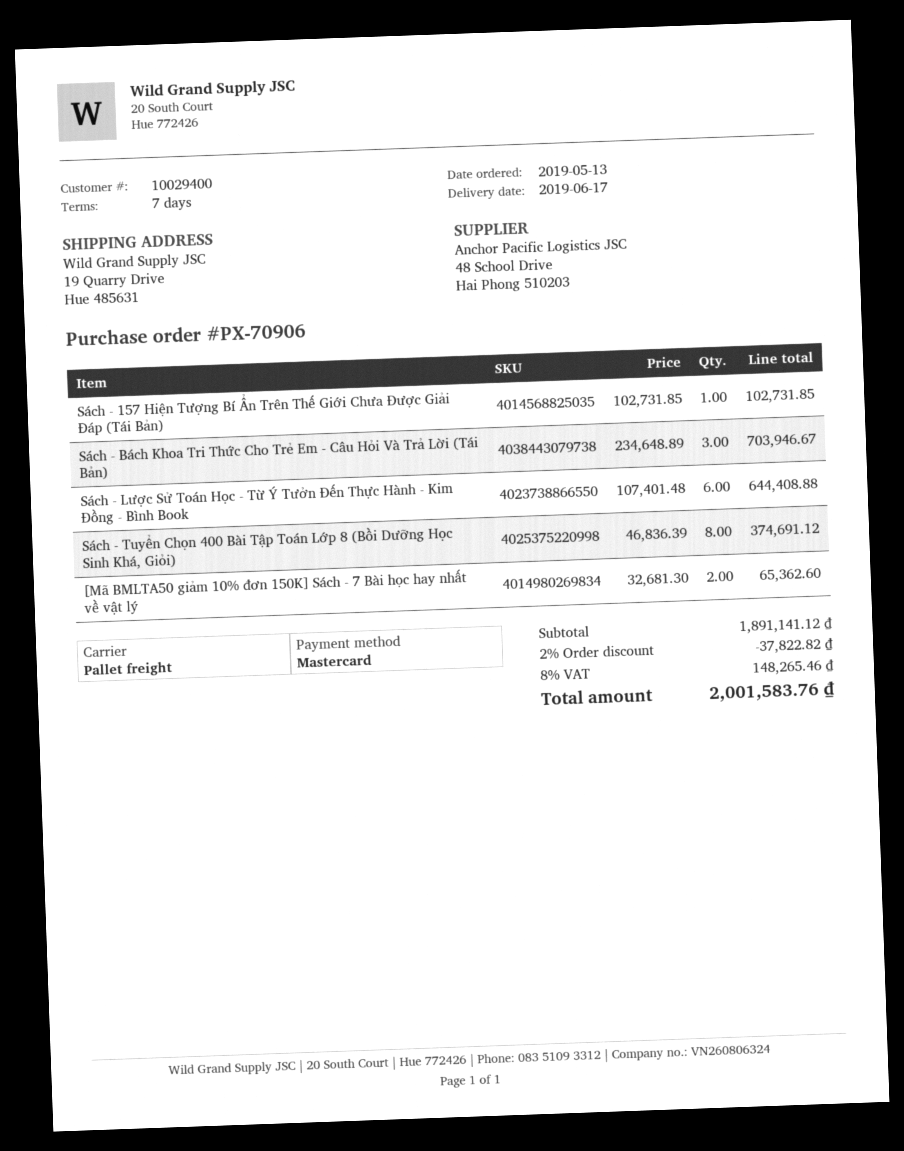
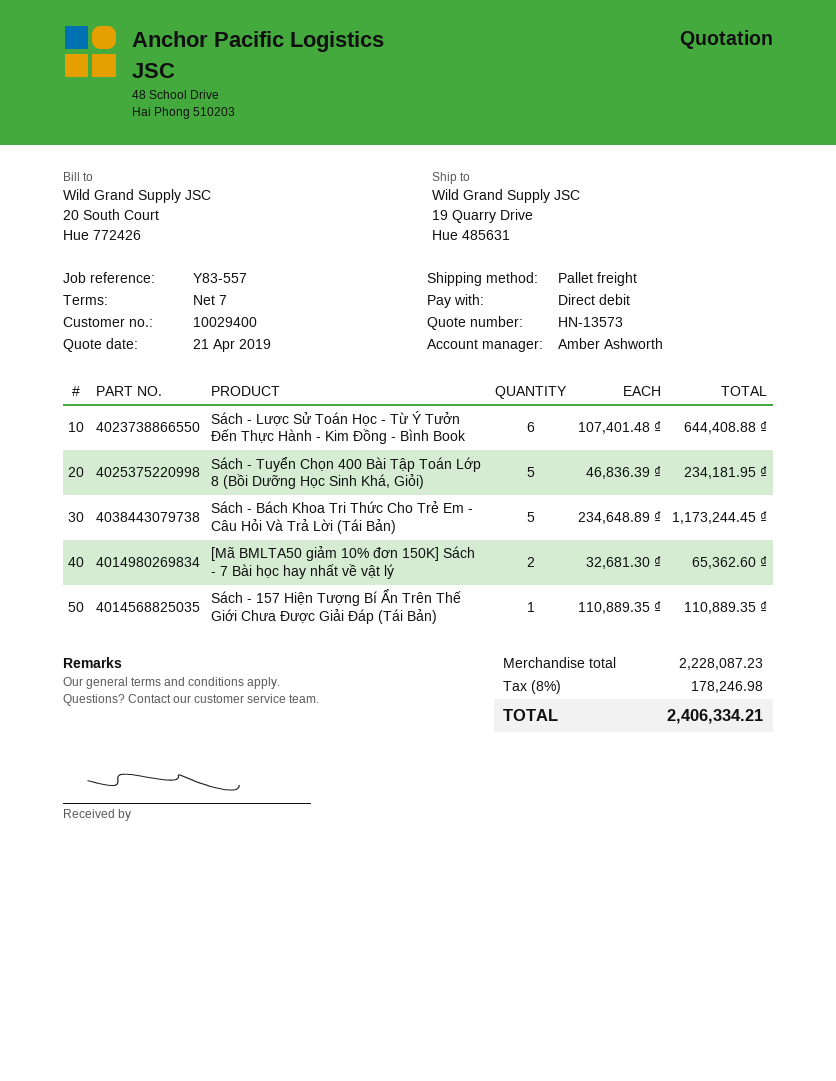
payment method: Mastercard -> direct debit
Sách - 157 Hiện Tượng Bí Ẩn Trên Thế Giới Chưa Được Giải Đáp (Tái Bản): 1 x 102731.85 = 102731.85 -> 1 x 110889.35 = 110889.35
Sách - Bách Khoa Tri Thức Cho Trẻ Em - Câu Hỏi Và Trả Lời (Tái Bản): 3 x 234648.89 = 703946.67 -> 5 x 234648.89 = 1173244.45
Sách - Tuyển Chọn 400 Bài Tập Toán Lớp 8 (Bồi Dưỡng Học Sinh Khá, Giỏi): 8 x 46836.39 = 374691.12 -> 5 x 46836.39 = 234181.95
subtotal: 1891141.12 -> 2228087.23
discount: 2% = 37822.82 -> none
tax: 8% = 148265.46 -> 8% = 178246.98
total: 2001583.76 -> 2406334.21

